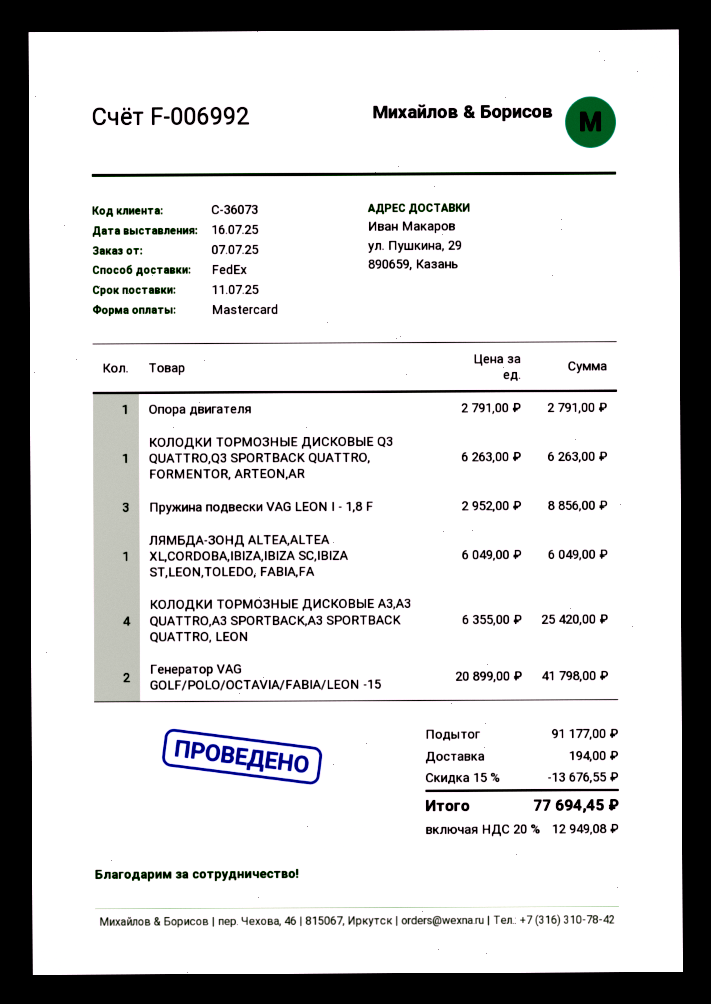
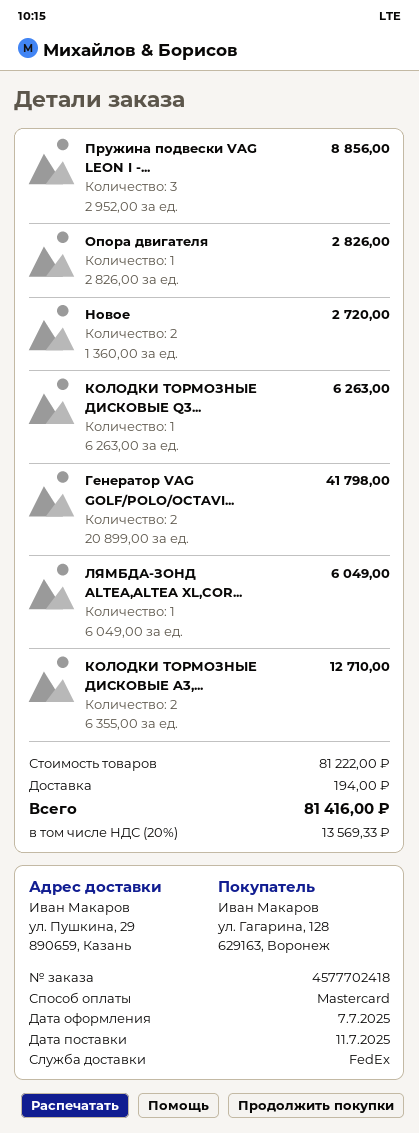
Опора двигателя: 1 x 2791.00 = 2791.00 -> 1 x 2826.00 = 2826.00
КОЛОДКИ ТОРМОЗНЫЕ ДИСКОВЫЕ A3,A3 QUATTRO,A3 SPORTBACK,A3 SPORTBACK QUATTRO, LEON: 4 x 6355.00 = 25420.00 -> 2 x 6355.00 = 12710.00
Новое: none -> 2 x 1360.00 = 2720.00
subtotal: 91177.00 -> 81222.00
discount: 15% = 13676.55 -> none
tax: 20% = 12949.08 -> 20% = 13569.33
total: 77694.45 -> 81416.00

